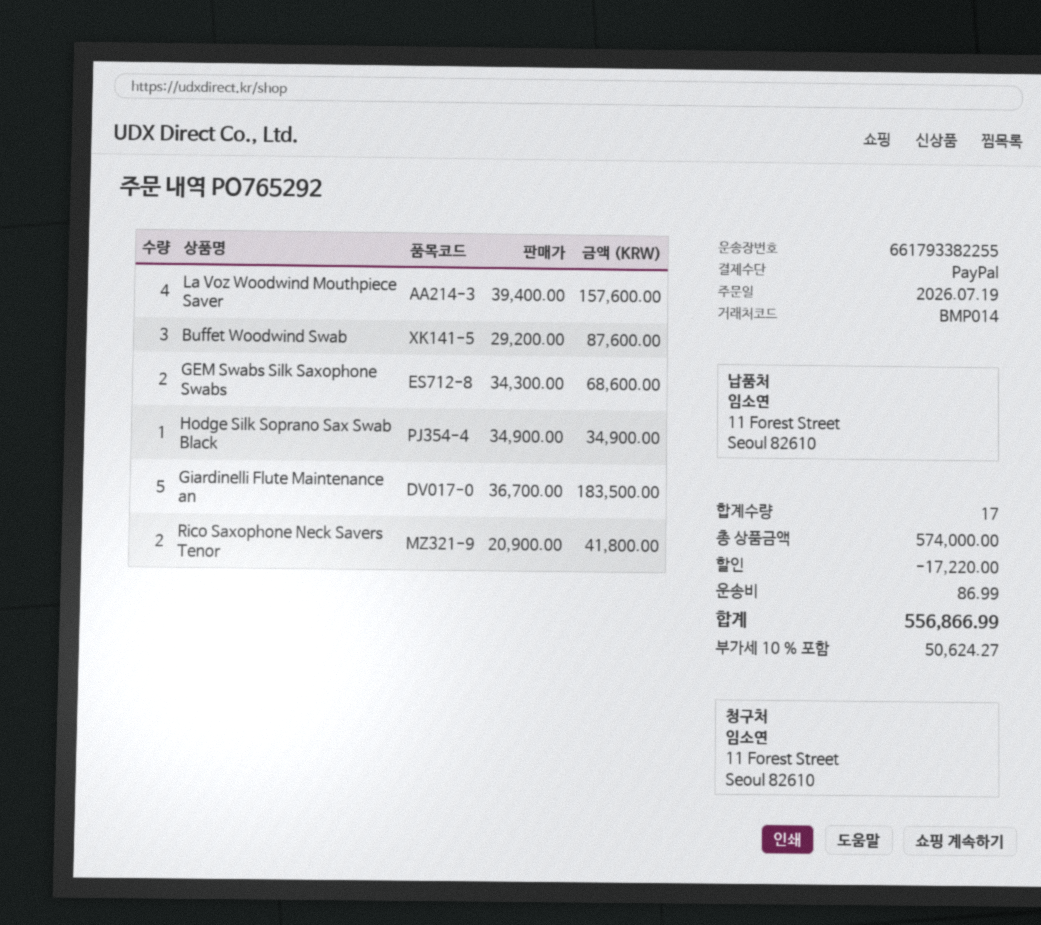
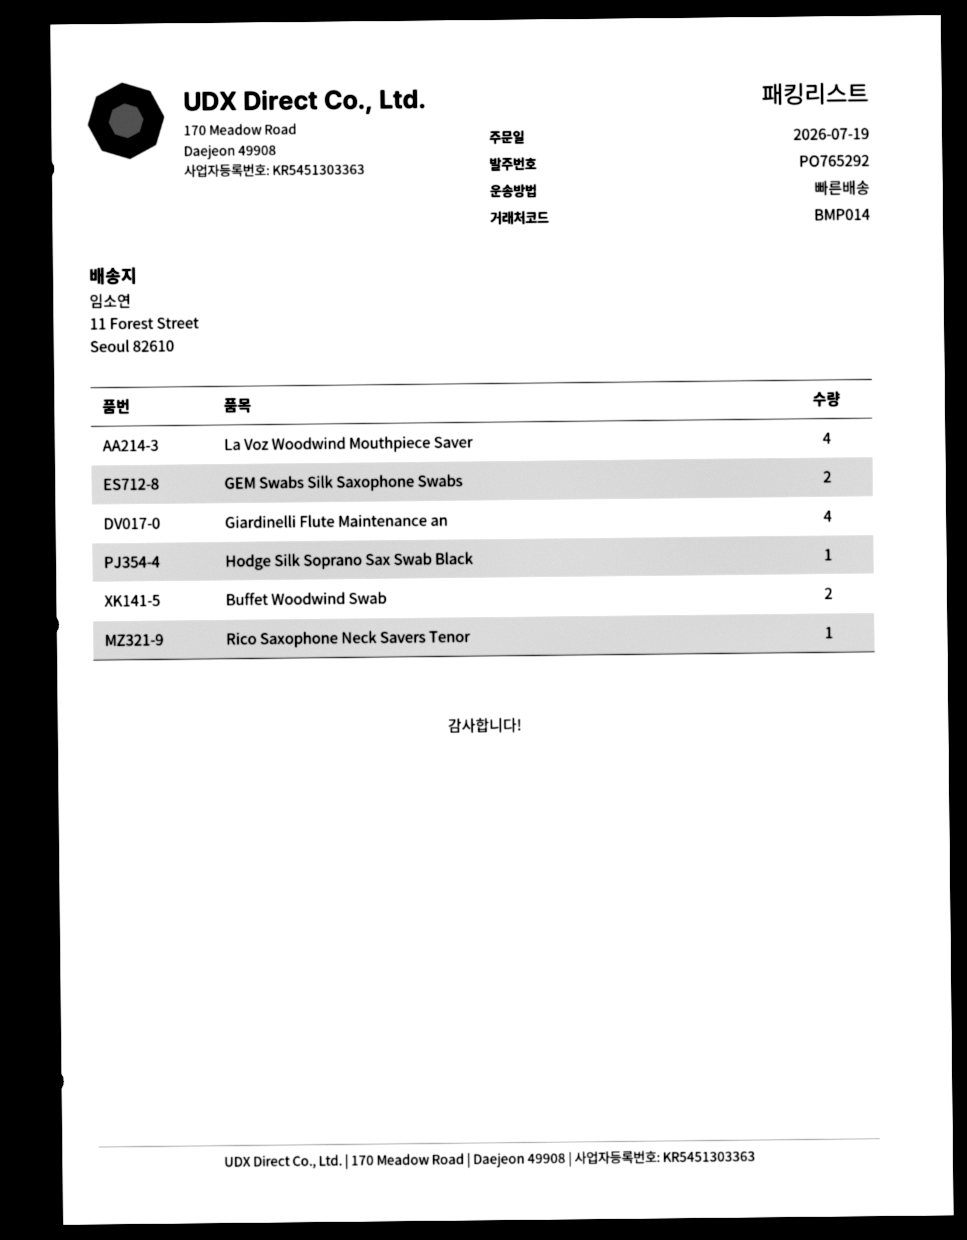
Buffet Woodwind Swab: 3 -> 2
Giardinelli Flute Maintenance an: 5 -> 4
Rico Saxophone Neck Savers Tenor: 2 -> 1

